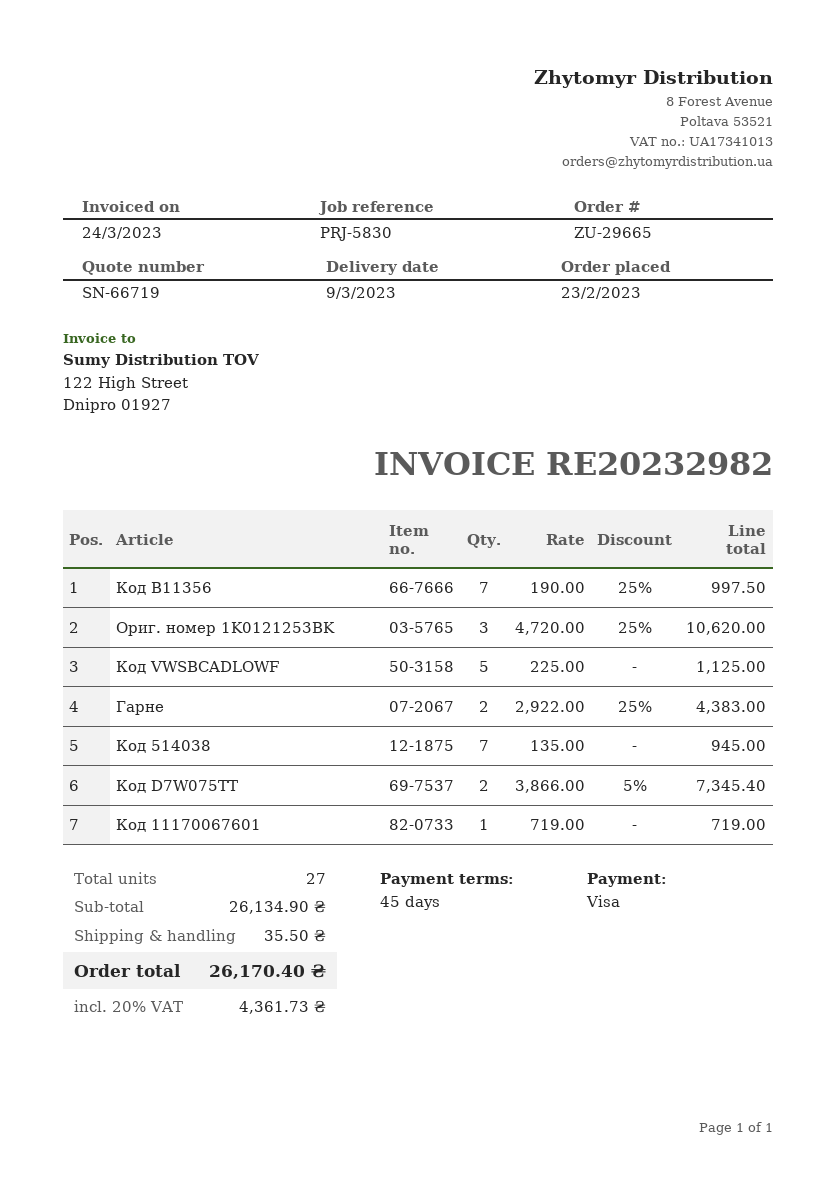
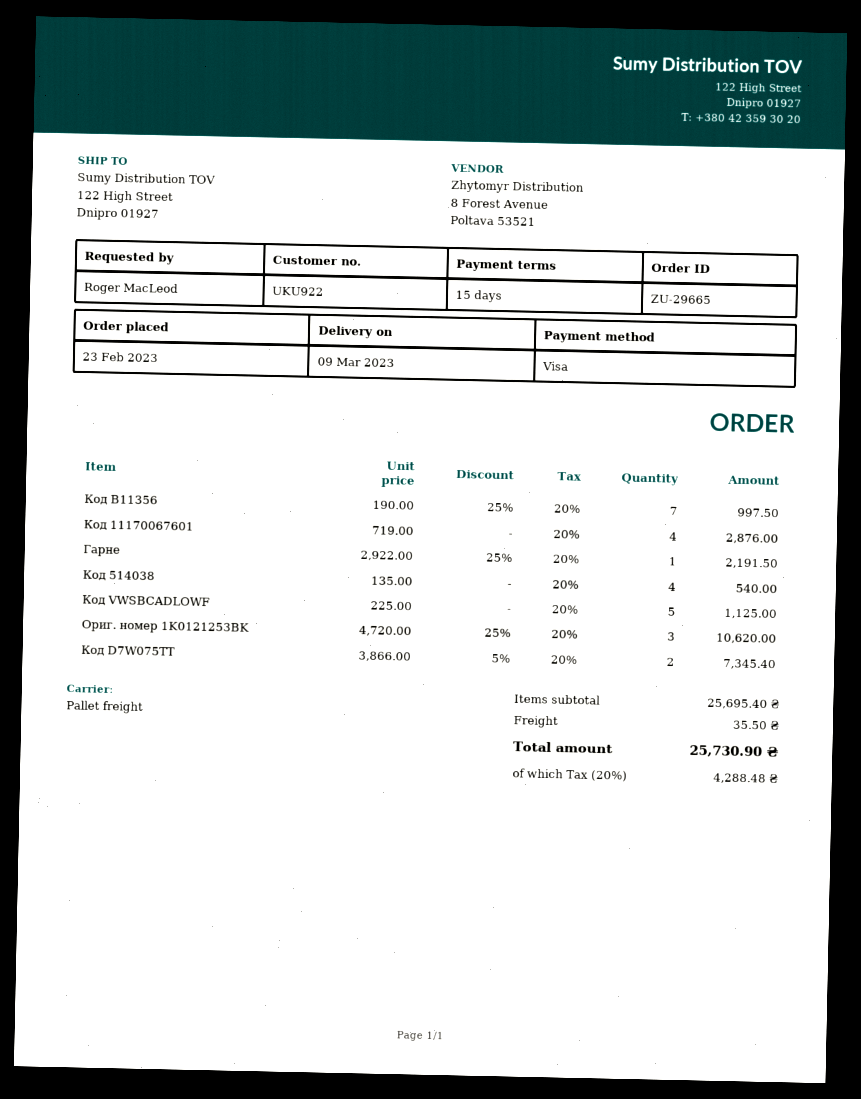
payment terms: 45 days -> 15 days
Гарне: 2 x 2922.00 - 25% = 4383.00 -> 1 x 2922.00 - 25% = 2191.50
Код 514038: 7 x 135.00 = 945.00 -> 4 x 135.00 = 540.00
Код 11170067601: 1 x 719.00 = 719.00 -> 4 x 719.00 = 2876.00
subtotal: 26134.90 -> 25695.40
tax: 20% = 4361.73 -> 20% = 4288.48
total: 26170.40 -> 25730.90

